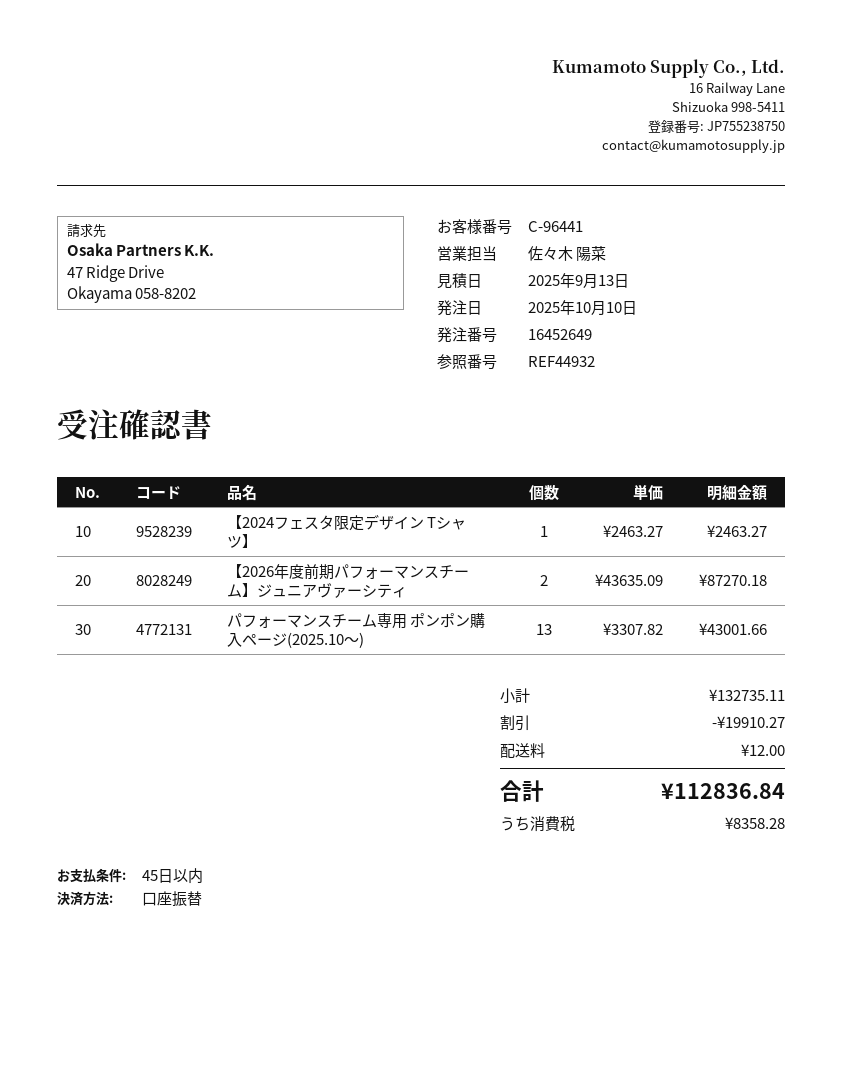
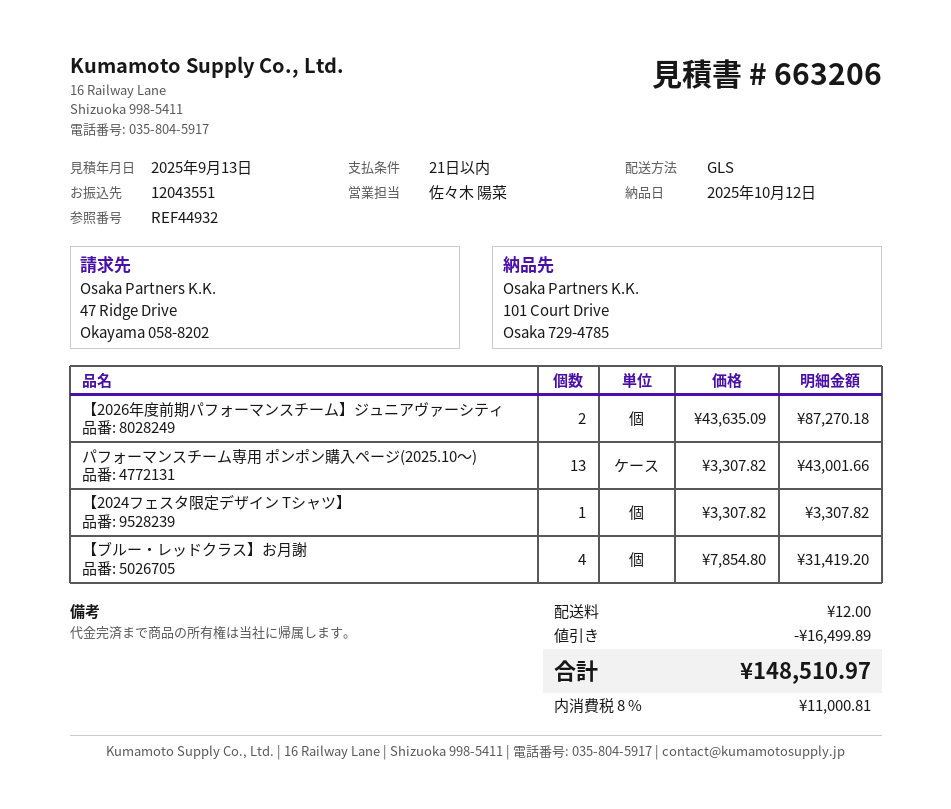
payment terms: 45 days -> 21 days
【2024フェスタ限定デザイン Tシャツ】: 1 x 2463.27 = 2463.27 -> 1 x 3307.82 = 3307.82
【ブルー・レッドクラス】お月謝: none -> 4 x 7854.80 = 31419.20
discount: 19910.27 -> 16499.89
tax: 8358.28 -> 11000.81
total: 112836.84 -> 148510.97

